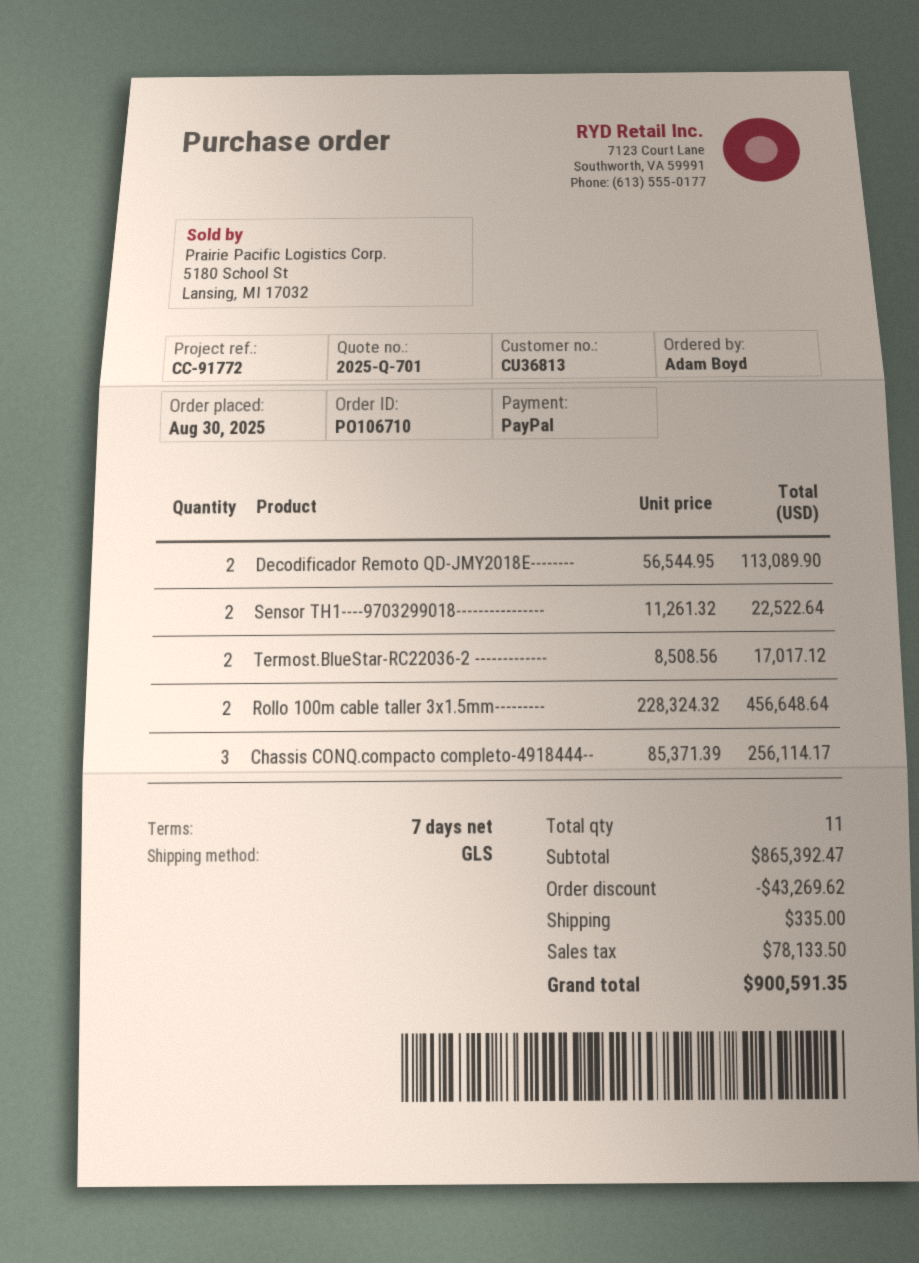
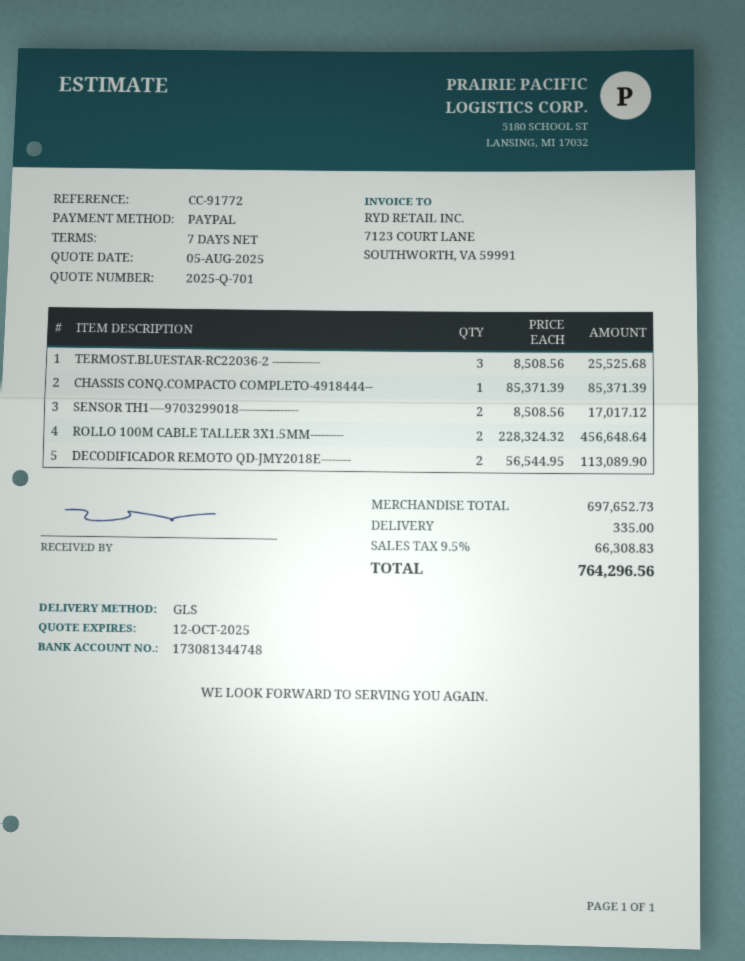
Sensor TH1----9703299018----------------: 2 x 11261.32 = 22522.64 -> 2 x 8508.56 = 17017.12
Termost.BlueStar-RC22036-2 -------------: 2 x 8508.56 = 17017.12 -> 3 x 8508.56 = 25525.68
Chassis CONQ.compacto completo-4918444--: 3 x 85371.39 = 256114.17 -> 1 x 85371.39 = 85371.39
subtotal: 865392.47 -> 697652.73
discount: 43269.62 -> none
tax: 78133.50 -> 66308.83
total: 900591.35 -> 764296.56

